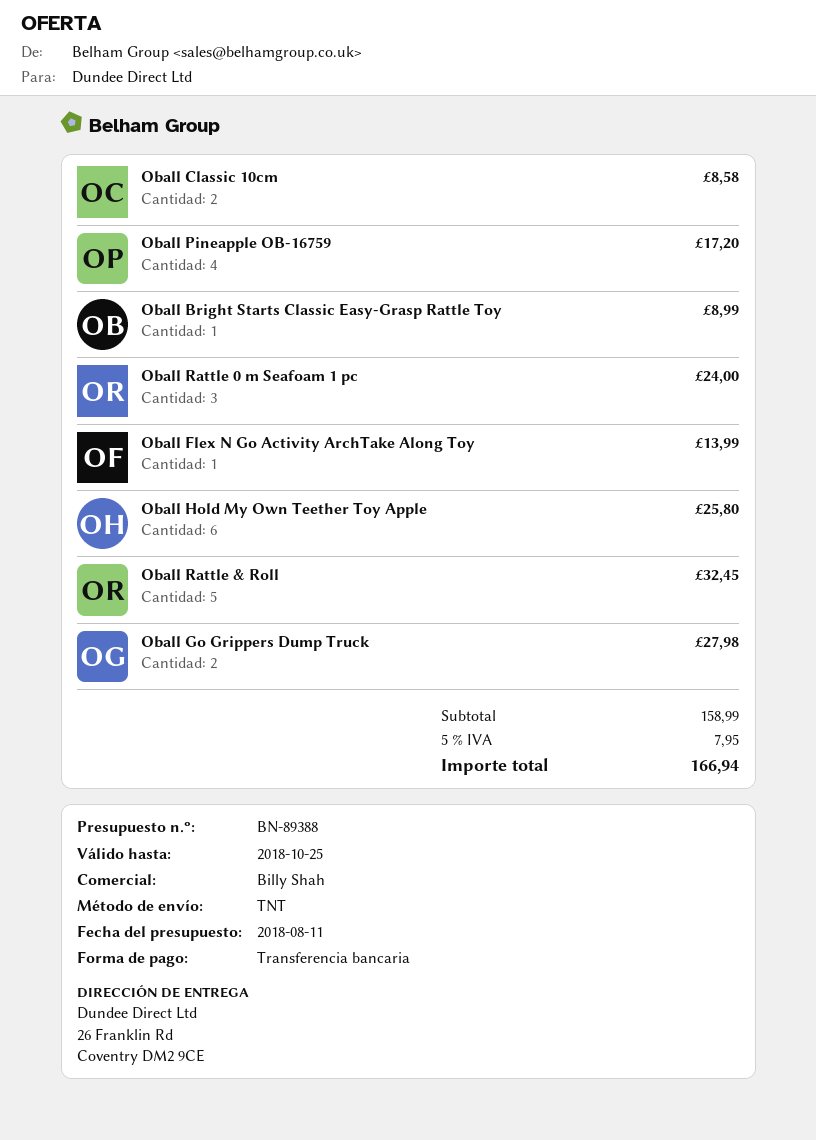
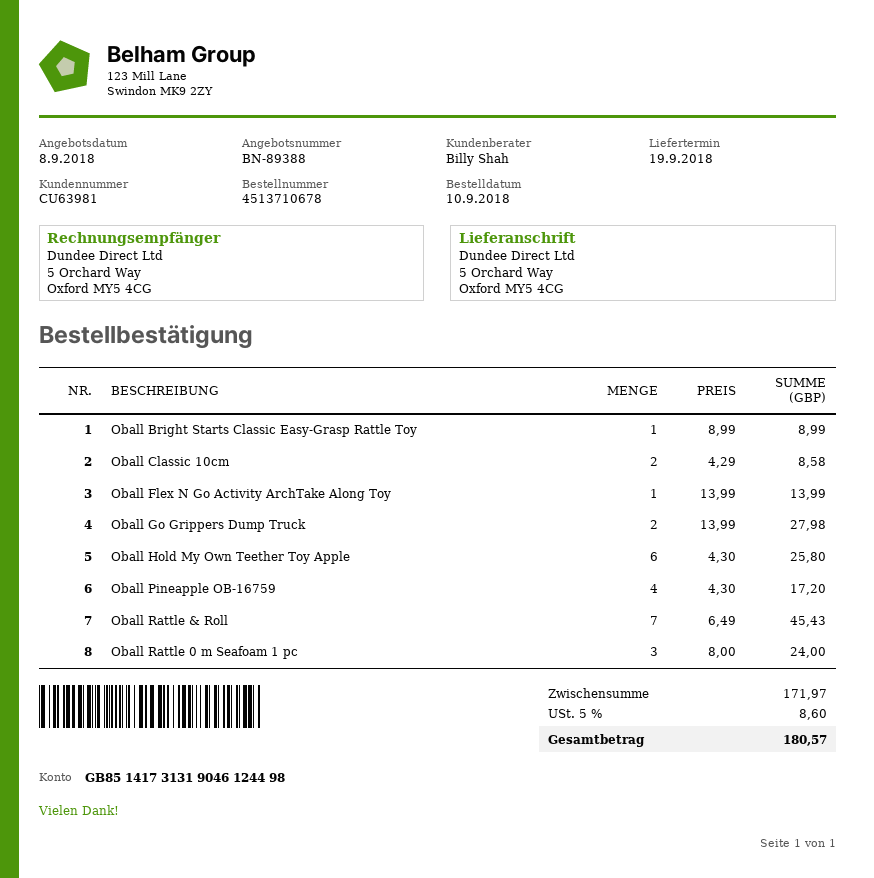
quote date: 2018-08-11 -> 2018-09-08
ship to: 26 Franklin Rd, Coventry DM2 9CE -> 5 Orchard Way, Oxford MY5 4CG
Oball Rattle & Roll: 5 for 32.45 -> 7 for 45.43
subtotal: 158.99 -> 171.97
tax: 5% = 7.95 -> 5% = 8.60
total: 166.94 -> 180.57

